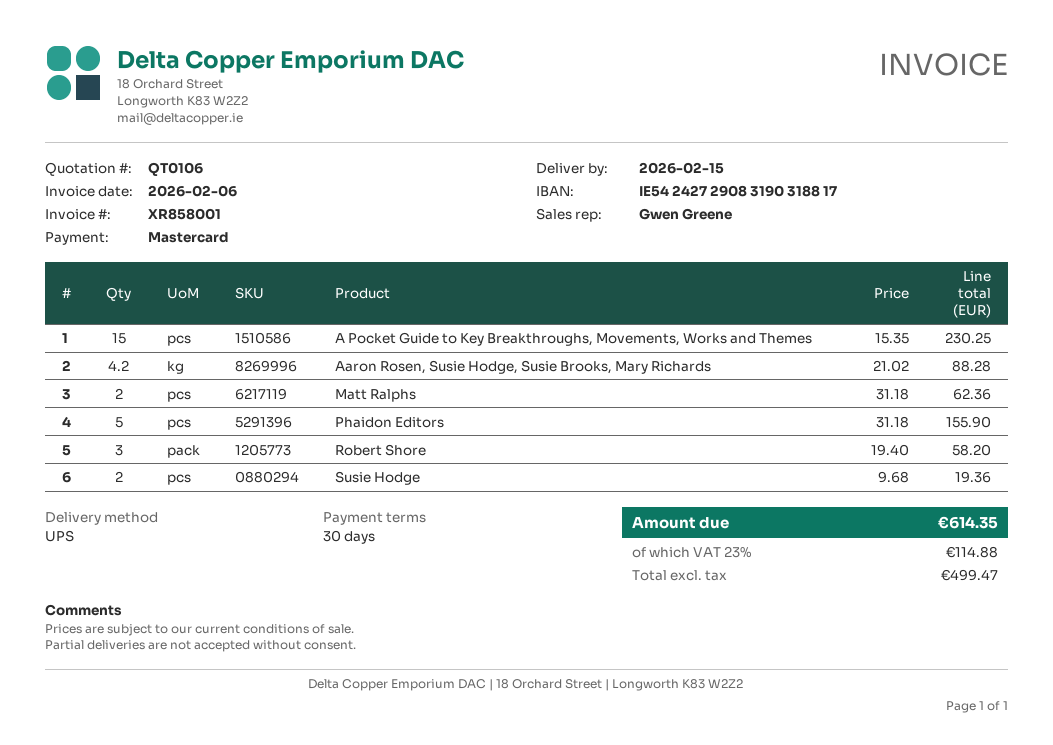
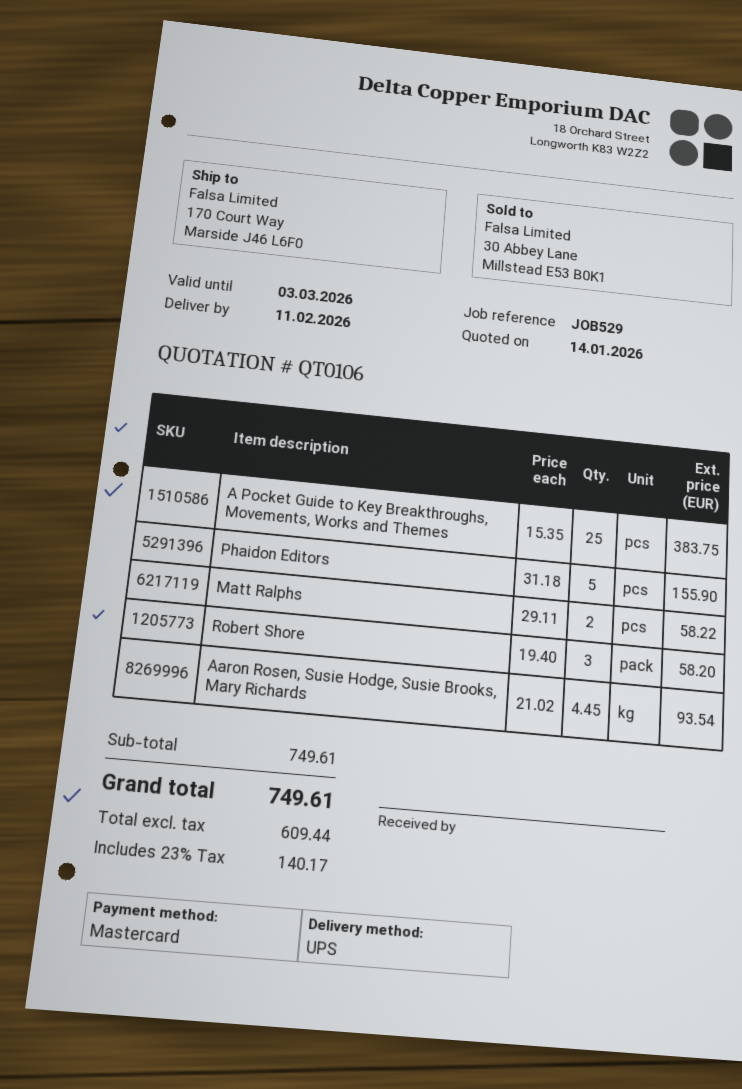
delivery date: 2026-02-15 -> 2026-02-11
A Pocket Guide to Key Breakthroughs, Movements, Works and Themes: 15 x 15.35 = 230.25 -> 25 x 15.35 = 383.75
Aaron Rosen, Susie Hodge, Susie Brooks, Mary Richards: 4.2 x 21.02 = 88.28 -> 4.45 x 21.02 = 93.54
Matt Ralphs: 2 x 31.18 = 62.36 -> 2 x 29.11 = 58.22
Susie Hodge: 2 x 9.68 = 19.36 -> none
net: 499.47 -> 609.44
tax: 23% = 114.88 -> 23% = 140.17
total: 614.35 -> 749.61

